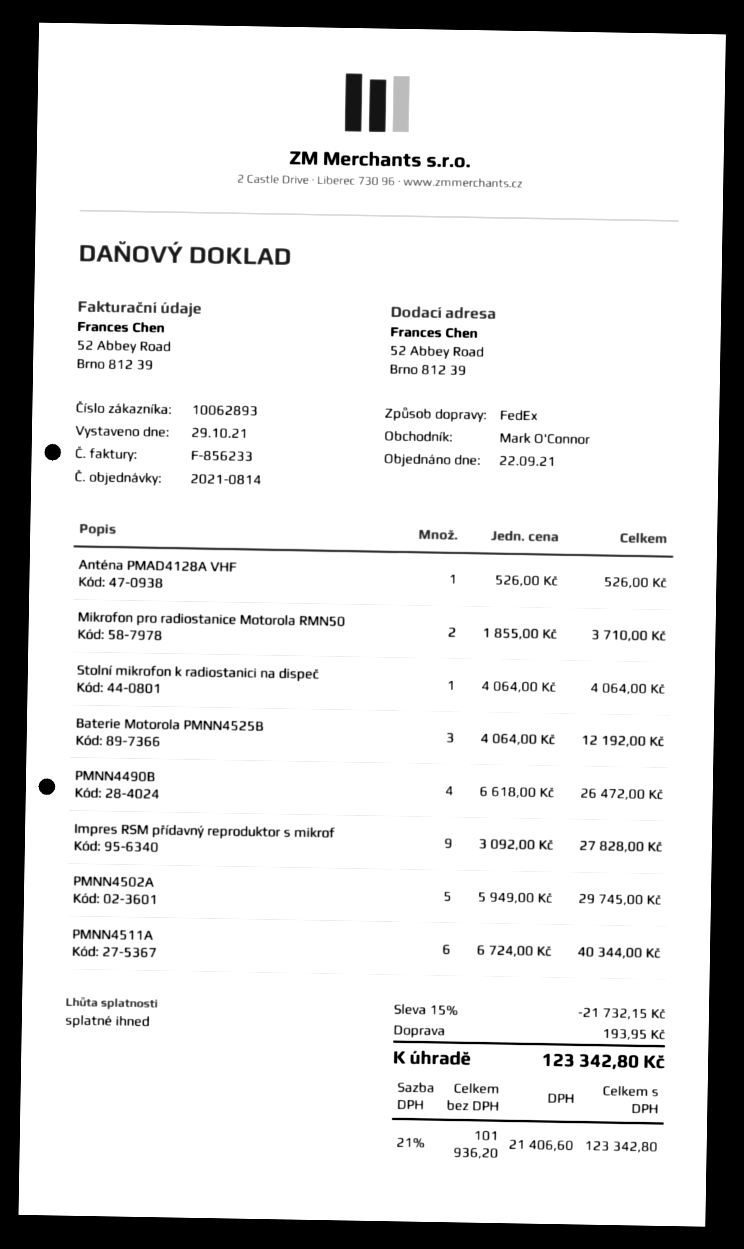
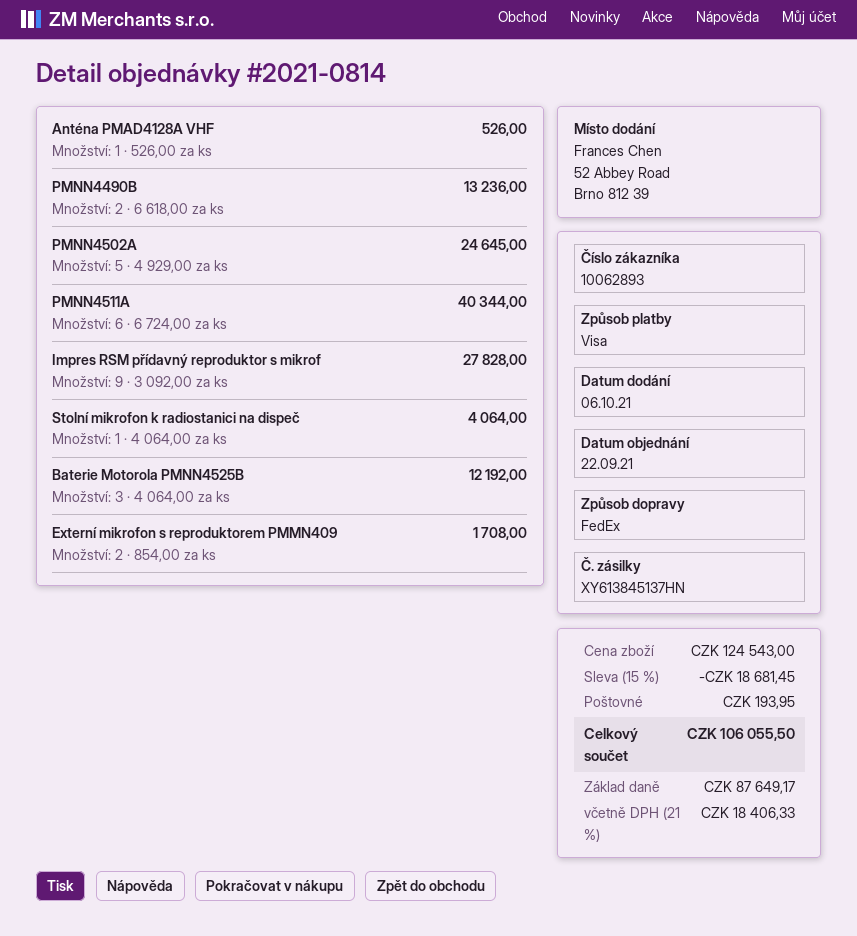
Mikrofon pro radiostanice Motorola RMN50: 2 x 1855.00 = 3710.00 -> none
PMNN4490B: 4 x 6618.00 = 26472.00 -> 2 x 6618.00 = 13236.00
PMNN4502A: 5 x 5949.00 = 29745.00 -> 5 x 4929.00 = 24645.00
Externí mikrofon s reproduktorem PMMN409: none -> 2 x 854.00 = 1708.00
discount: 15% = 21732.15 -> 15% = 18681.45
net: 101936.20 -> 87649.17
tax: 21% = 21406.60 -> 21% = 18406.33
total: 123342.80 -> 106055.50

